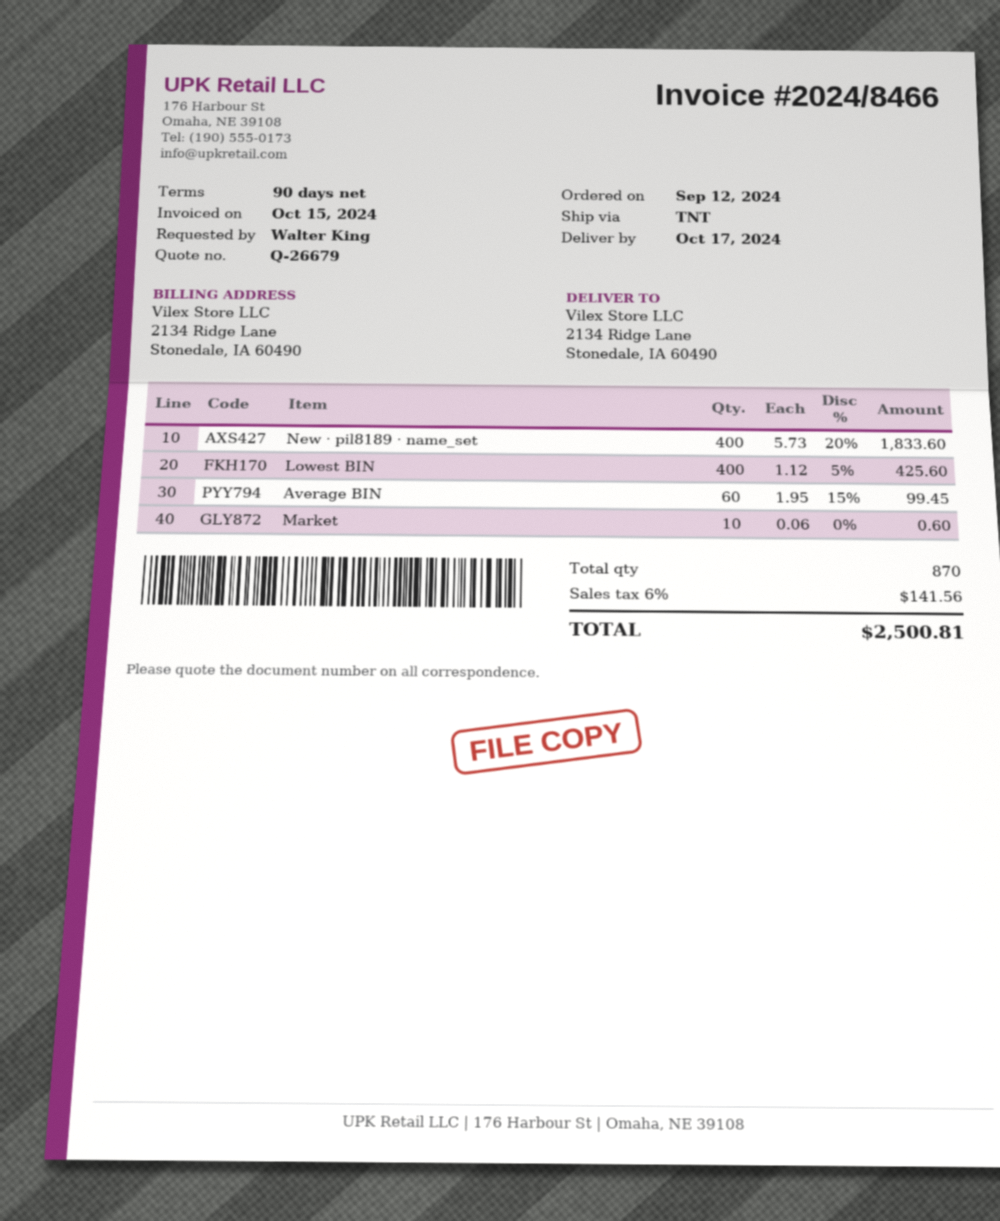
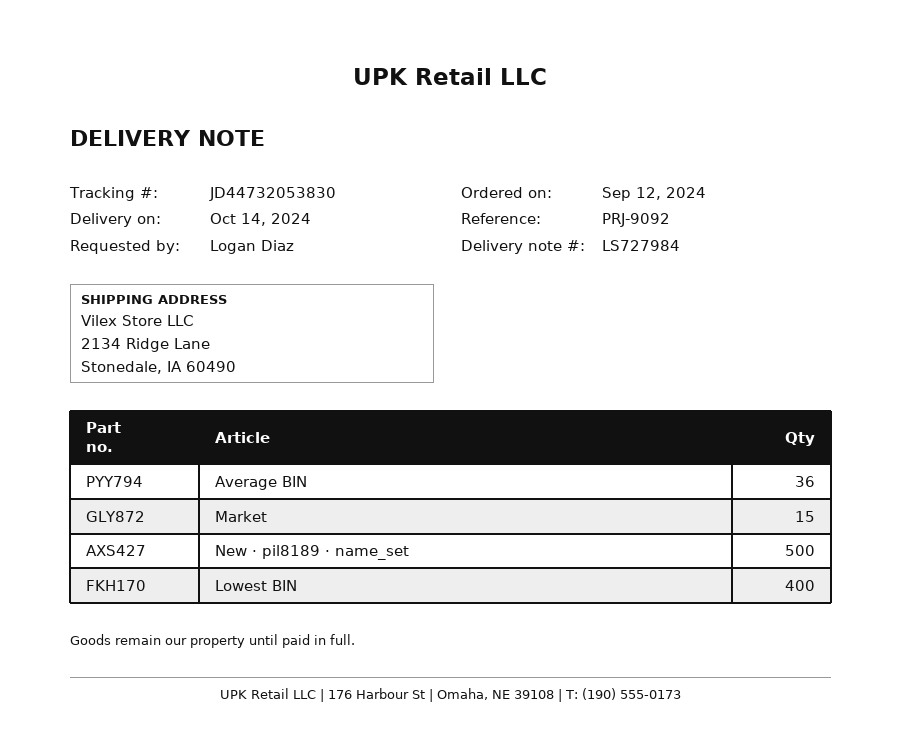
delivery date: 2024-10-17 -> 2024-10-14
ordered by: Walter King -> Logan Diaz
New · pil8189 · name_set: 400 -> 500
Average BIN: 60 -> 36
Market: 10 -> 15

